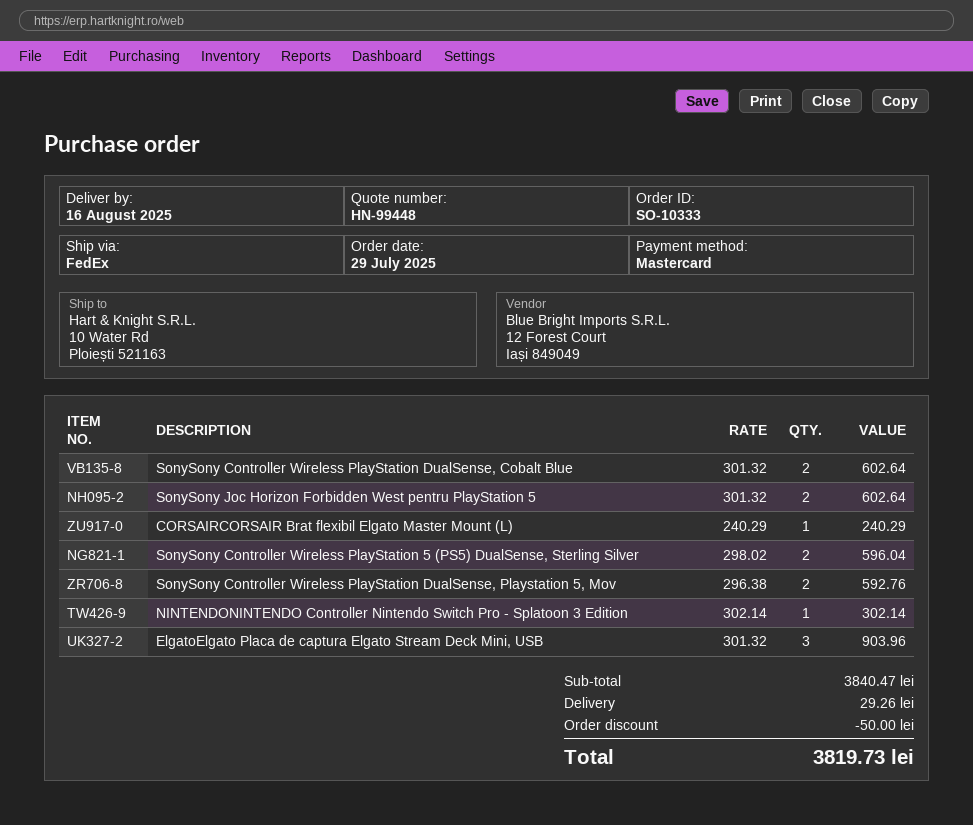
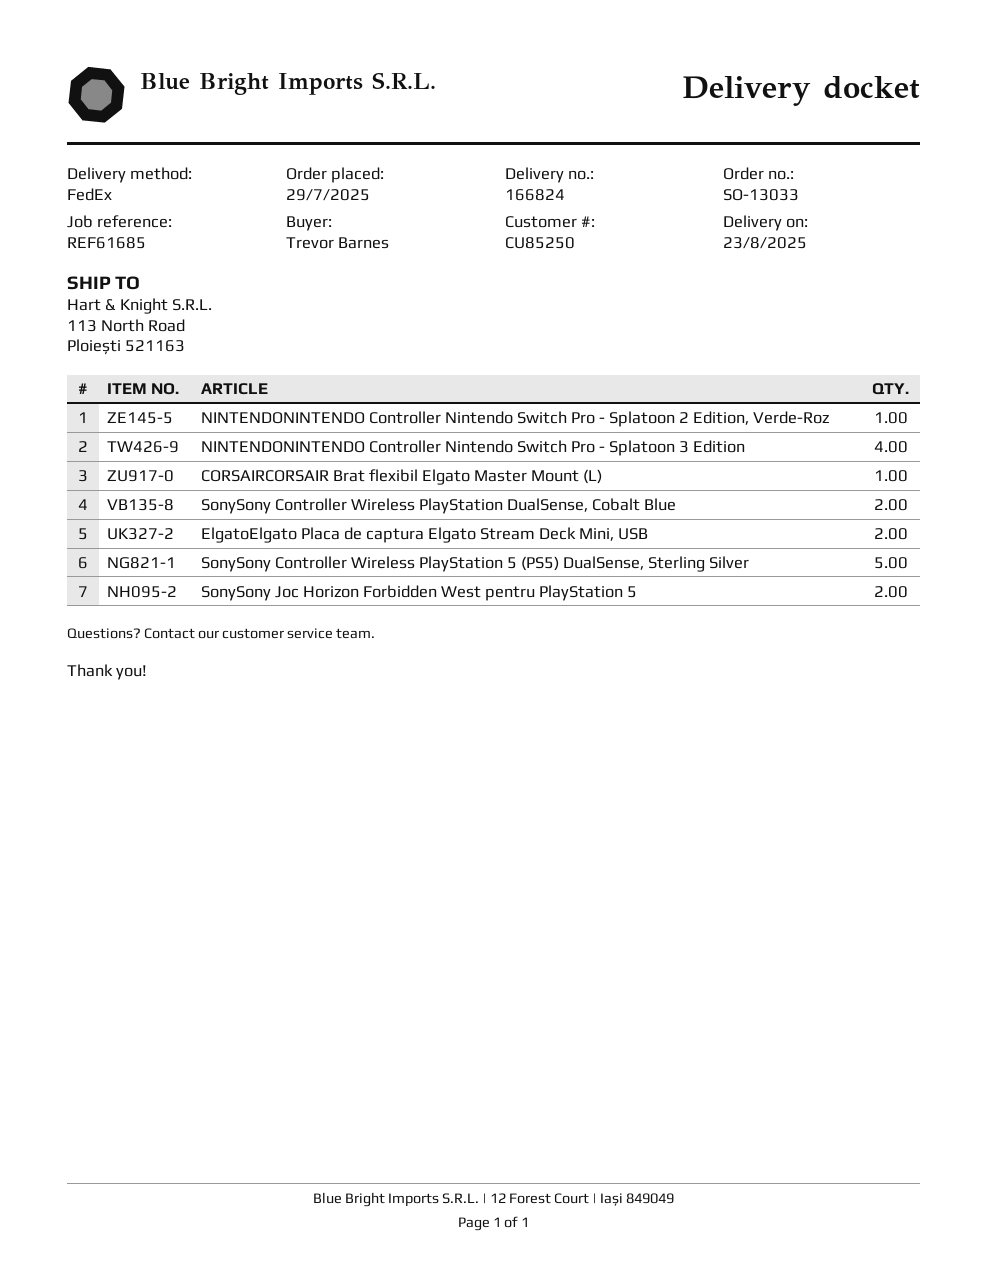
order number: SO-10333 -> SO-13033
delivery date: 2025-08-16 -> 2025-08-23
ship to: 10 Water Rd, Ploiești 521163 -> 113 North Road, Ploiești 521163
SonySony Controller Wireless PlayStation 5 (PS5) DualSense, Sterling Silver: 2 -> 5
SonySony Controller Wireless PlayStation DualSense, Playstation 5, Mov: 2 -> none
NINTENDONINTENDO Controller Nintendo Switch Pro - Splatoon 3 Edition: 1 -> 4
ElgatoElgato Placa de captura Elgato Stream Deck Mini, USB: 3 -> 2
NINTENDONINTENDO Controller Nintendo Switch Pro - Splatoon 2 Edition, Verde-Roz: none -> 1

